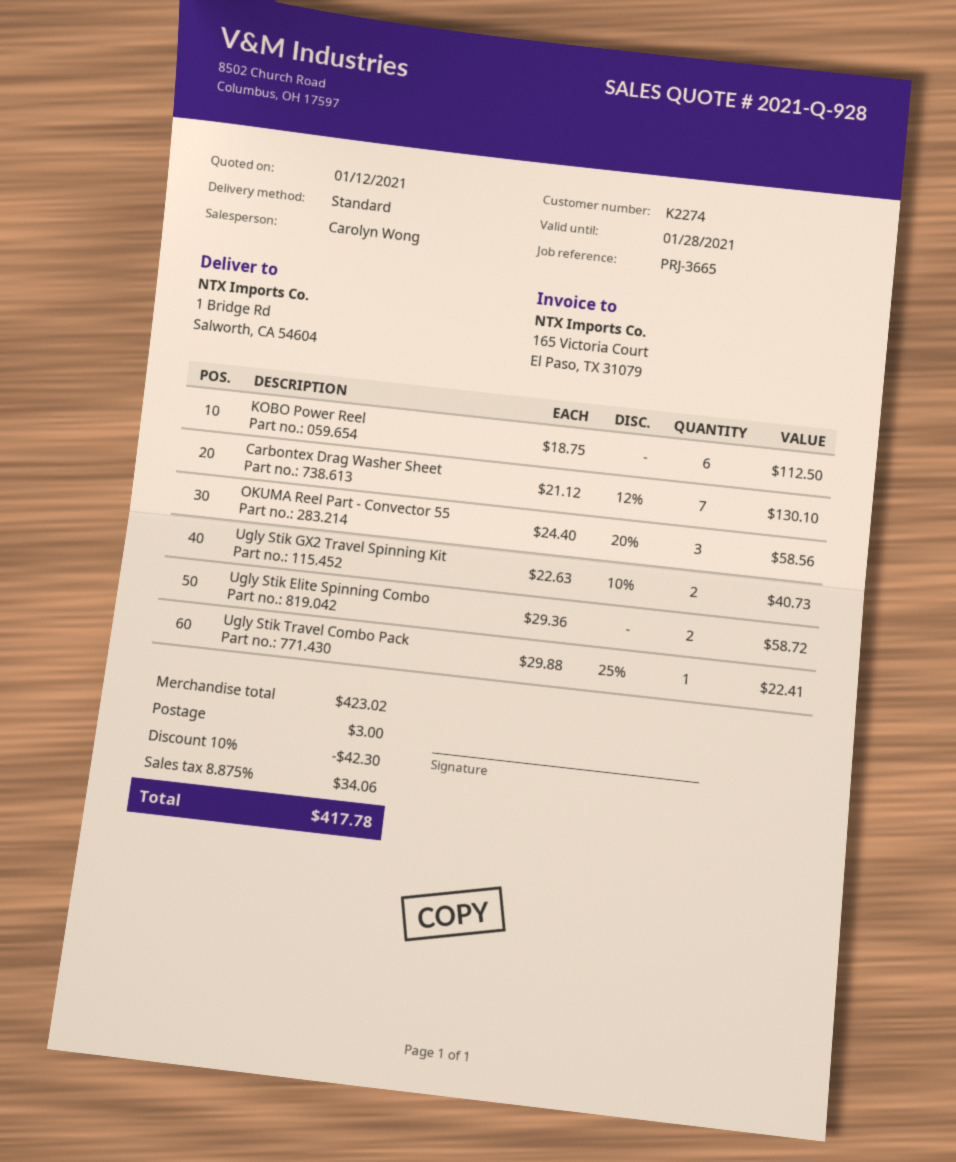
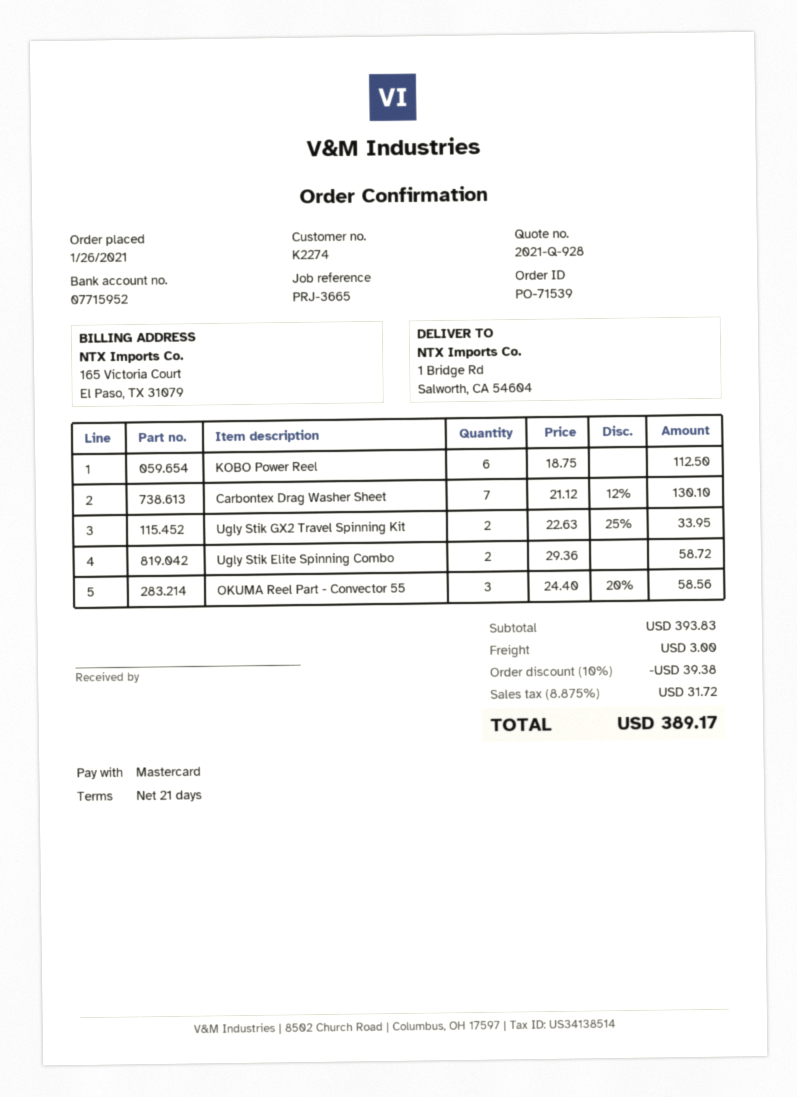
Ugly Stik GX2 Travel Spinning Kit: 2 x 22.63 - 10% = 40.73 -> 2 x 22.63 - 25% = 33.95
Ugly Stik Travel Combo Pack: 1 x 29.88 - 25% = 22.41 -> none
subtotal: 423.02 -> 393.83
discount: 10% = 42.30 -> 10% = 39.38
tax: 8.875% = 34.06 -> 8.875% = 31.72
total: 417.78 -> 389.17

